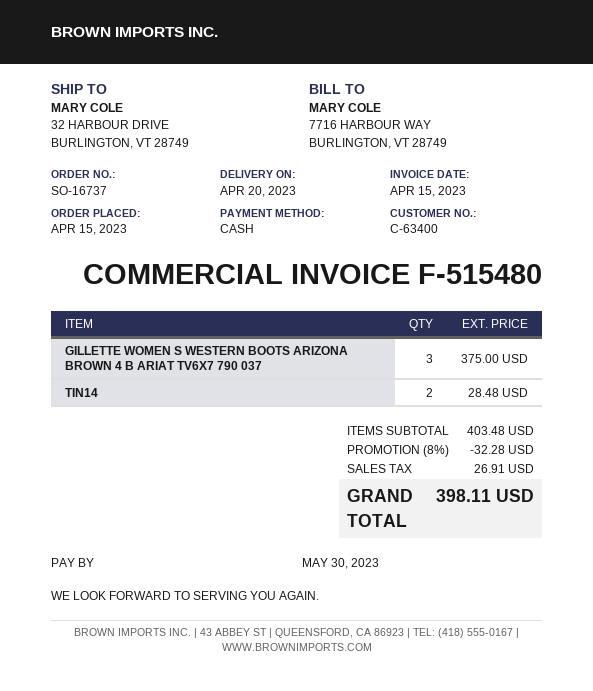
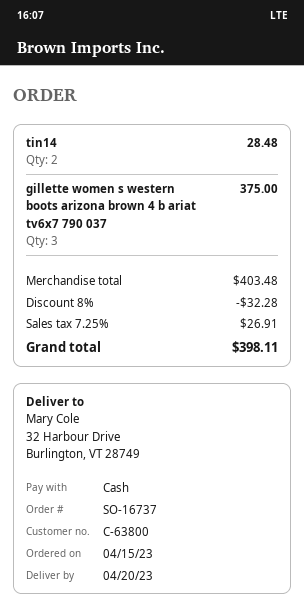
customer number: C-63400 -> C-63800

